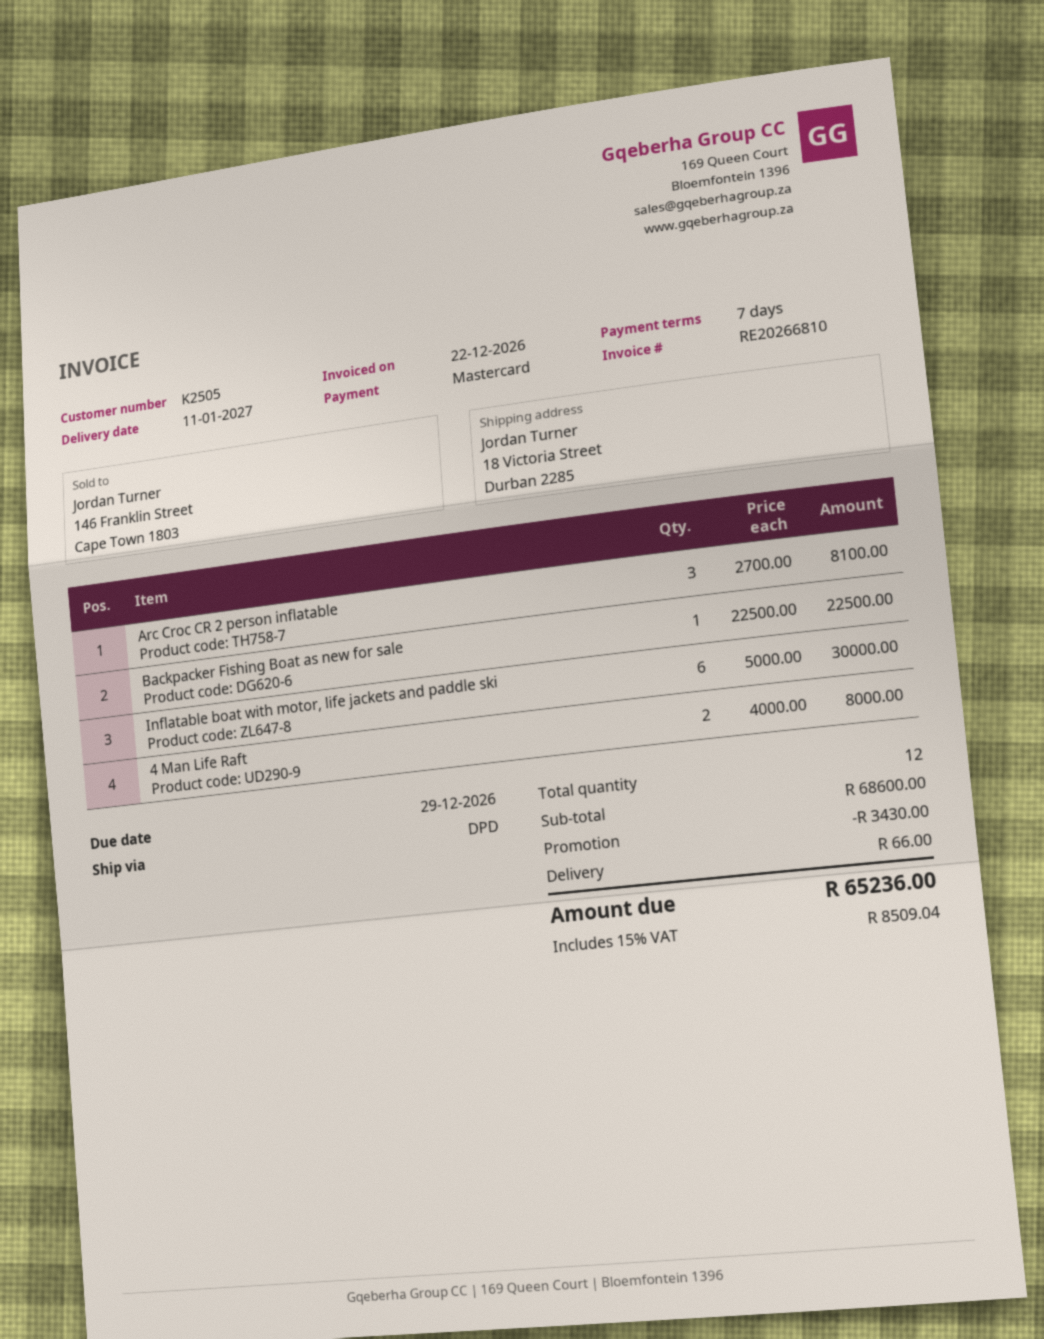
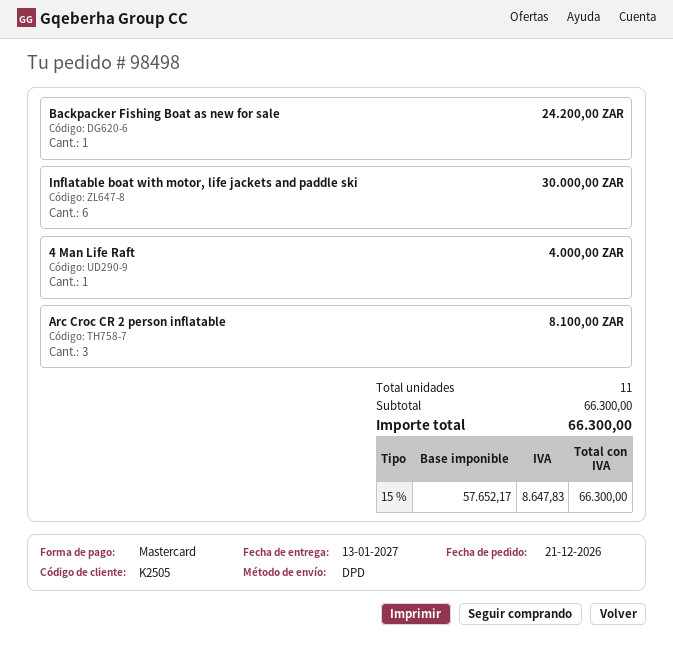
delivery date: 2027-01-11 -> 2027-01-13
Backpacker Fishing Boat as new for sale: 1 for 22500.00 -> 1 for 24200.00
4 Man Life Raft: 2 for 8000.00 -> 1 for 4000.00
total quantity: 12 -> 11
subtotal: 68600.00 -> 66300.00
discount: 3430.00 -> none
shipping: 66.00 -> none
tax: 15% = 8509.04 -> 15% = 8647.83
total: 65236.00 -> 66300.00

